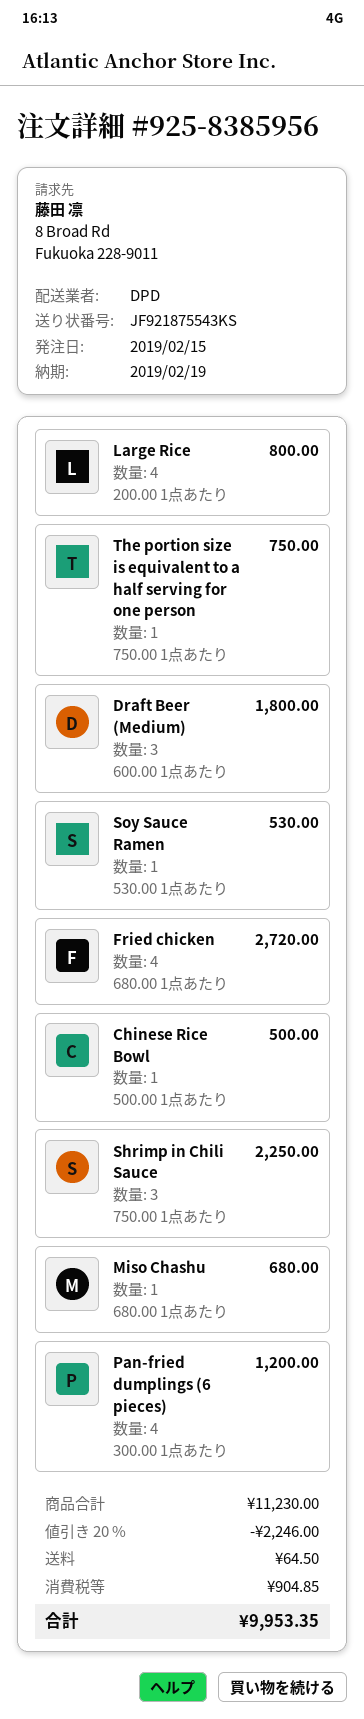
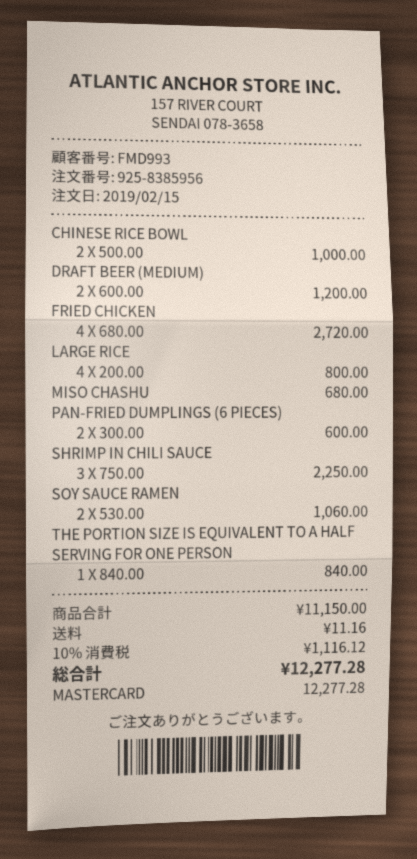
The portion size is equivalent to a half serving for one person: 1 x 750.00 = 750.00 -> 1 x 840.00 = 840.00
Draft Beer (Medium): 3 x 600.00 = 1800.00 -> 2 x 600.00 = 1200.00
Soy Sauce Ramen: 1 x 530.00 = 530.00 -> 2 x 530.00 = 1060.00
Chinese Rice Bowl: 1 x 500.00 = 500.00 -> 2 x 500.00 = 1000.00
Pan-fried dumplings (6 pieces): 4 x 300.00 = 1200.00 -> 2 x 300.00 = 600.00
subtotal: 11230.00 -> 11150.00
discount: 20% = 2246.00 -> none
shipping: 64.50 -> 11.16
tax: 904.85 -> 1116.12
total: 9953.35 -> 12277.28

